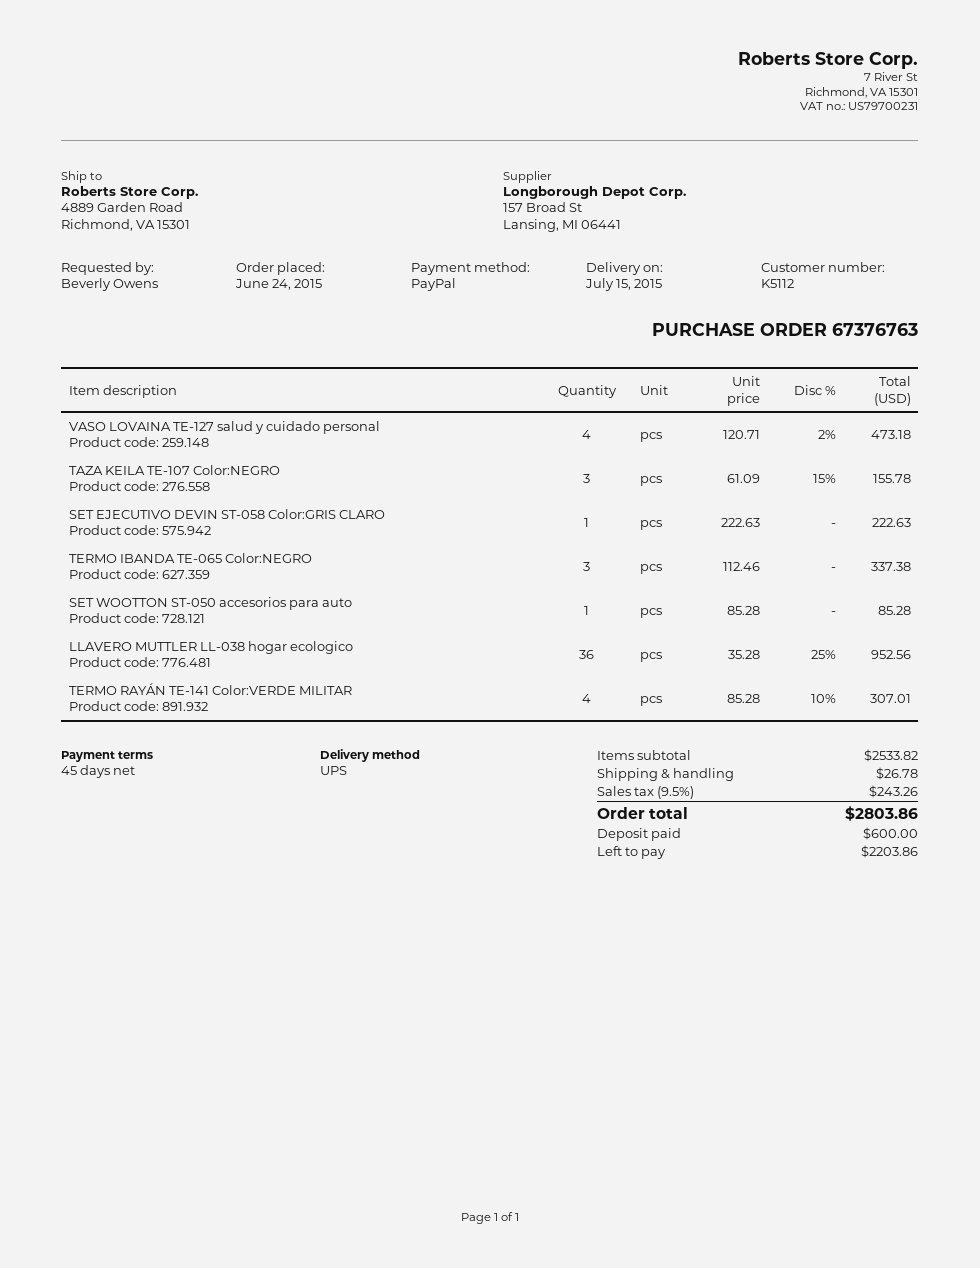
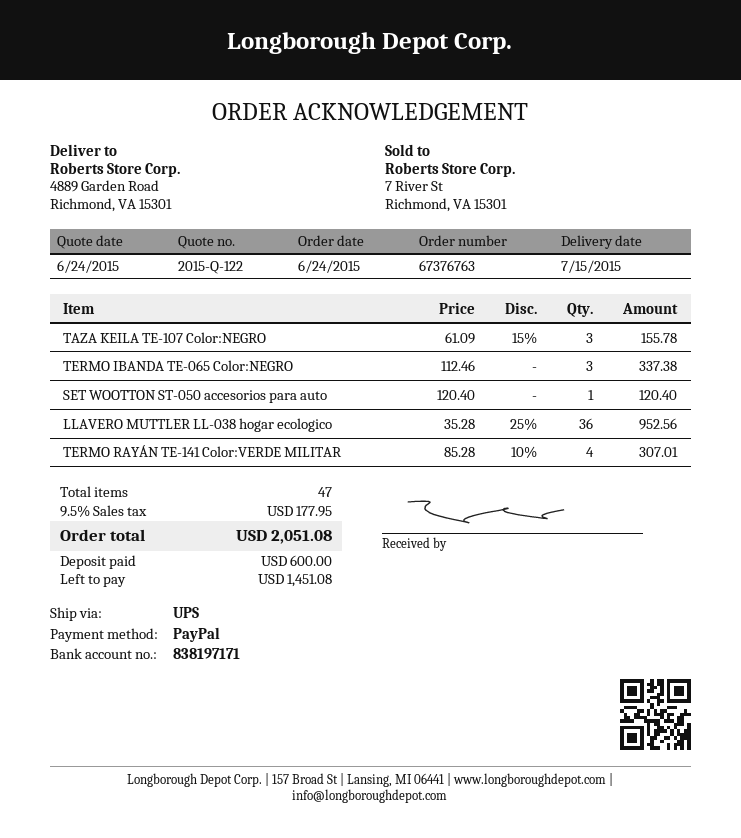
VASO LOVAINA TE-127 salud y cuidado personal: 4 x 120.71 - 2% = 473.18 -> none
SET EJECUTIVO DEVIN ST-058 Color:GRIS CLARO: 1 x 222.63 = 222.63 -> none
SET WOOTTON ST-050 accesorios para auto: 1 x 85.28 = 85.28 -> 1 x 120.40 = 120.40
shipping: 26.78 -> none
tax: 9.5% = 243.26 -> 9.5% = 177.95
total: 2803.86 -> 2051.08
balance: 2203.86 -> 1451.08

